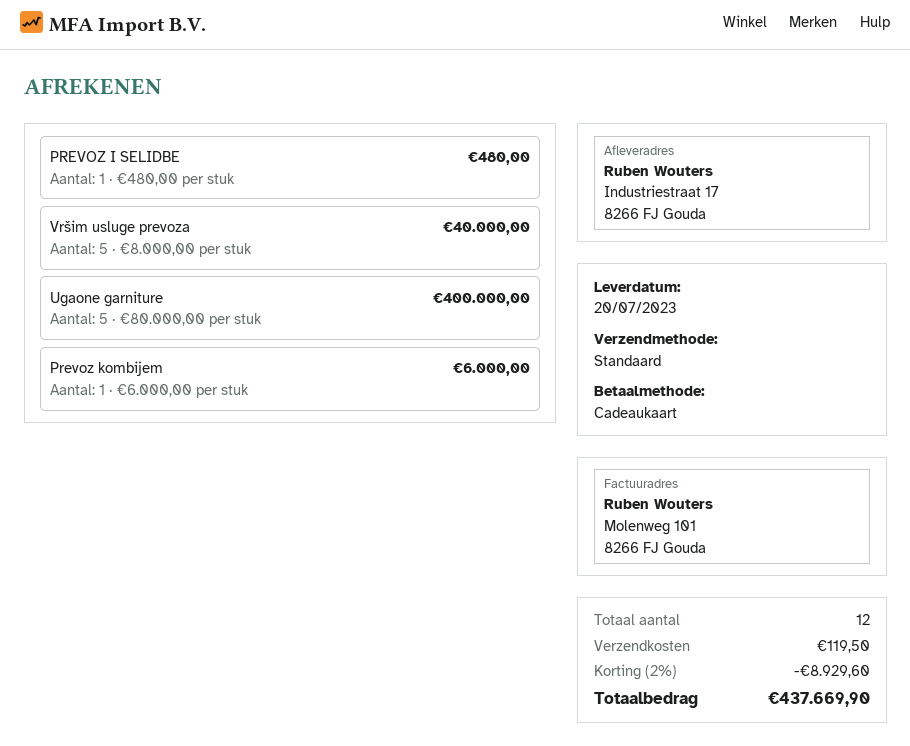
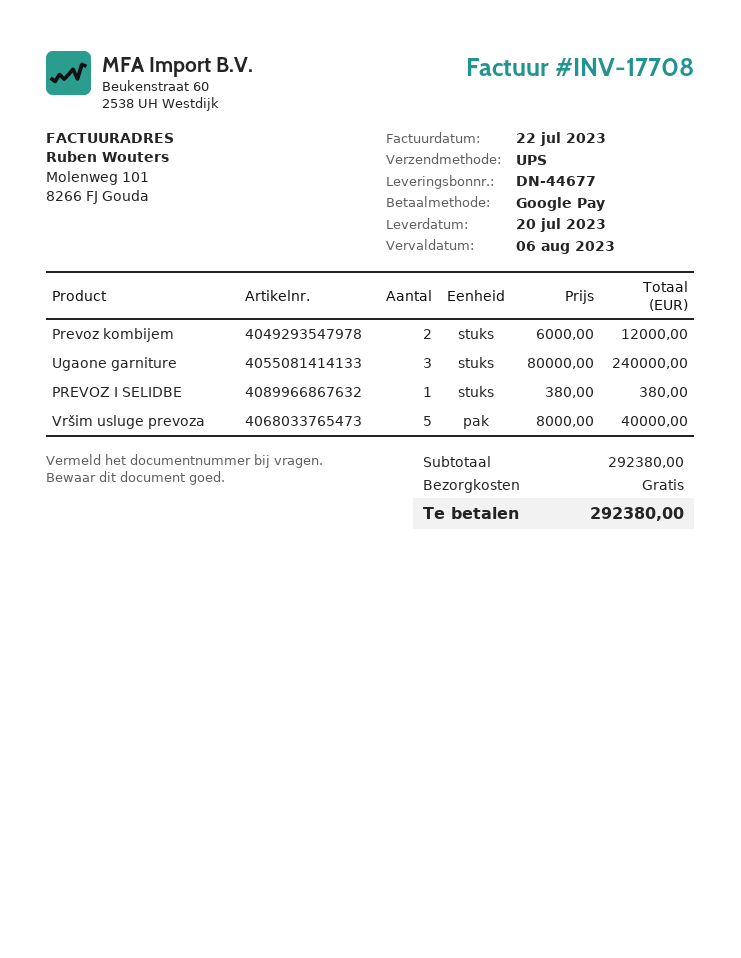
payment method: gift card -> Google Pay
shipping method: standard -> UPS
PREVOZ I SELIDBE: 1 x 480.00 = 480.00 -> 1 x 380.00 = 380.00
Ugaone garniture: 5 x 80000.00 = 400000.00 -> 3 x 80000.00 = 240000.00
Prevoz kombijem: 1 x 6000.00 = 6000.00 -> 2 x 6000.00 = 12000.00
discount: 2% = 8929.60 -> none
shipping: 119.50 -> 0.00
total: 437669.90 -> 292380.00

